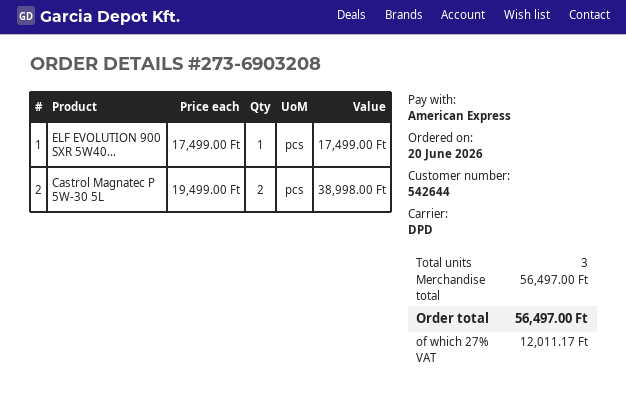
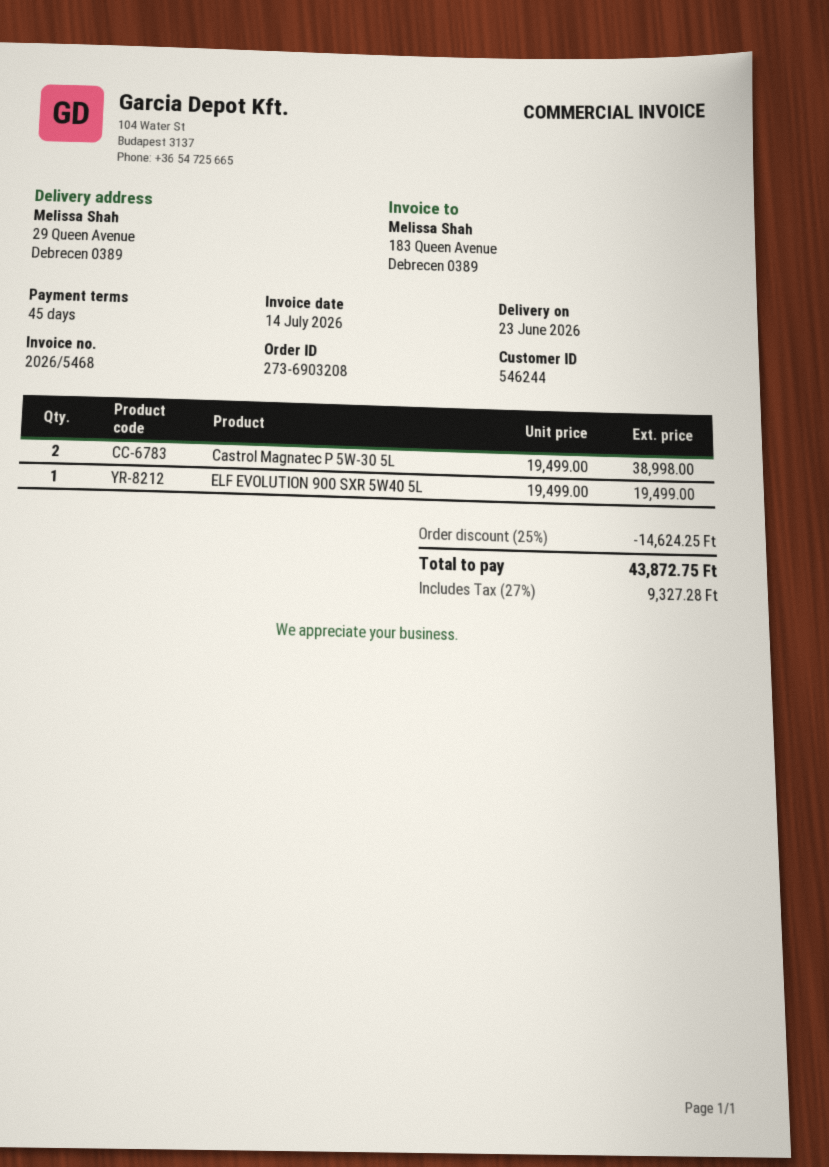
customer number: 542644 -> 546244
ELF EVOLUTION 900 SXR 5W40...: 1 x 17499.00 = 17499.00 -> 1 x 19499.00 = 19499.00
discount: none -> 25% = 14624.25
tax: 27% = 12011.17 -> 27% = 9327.28
total: 56497.00 -> 43872.75

